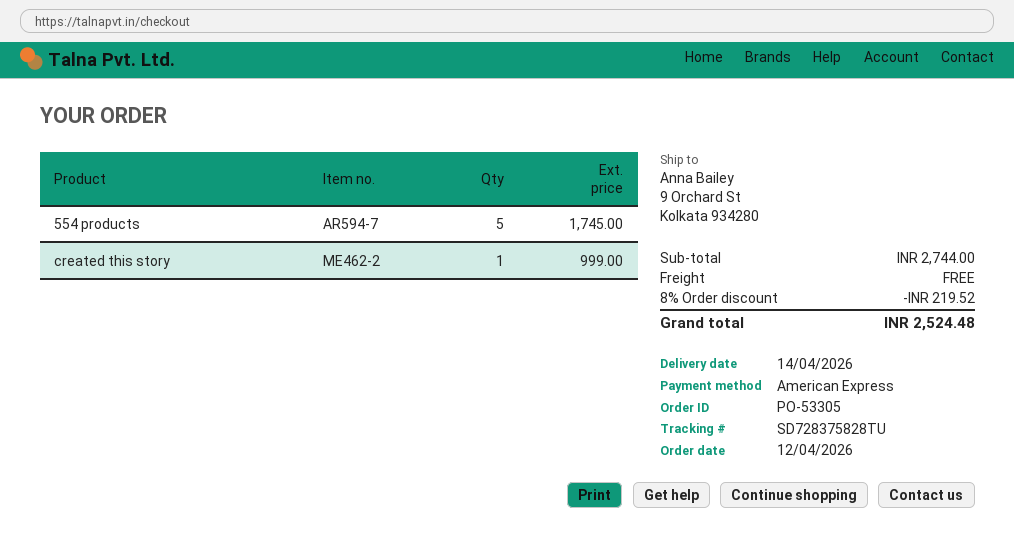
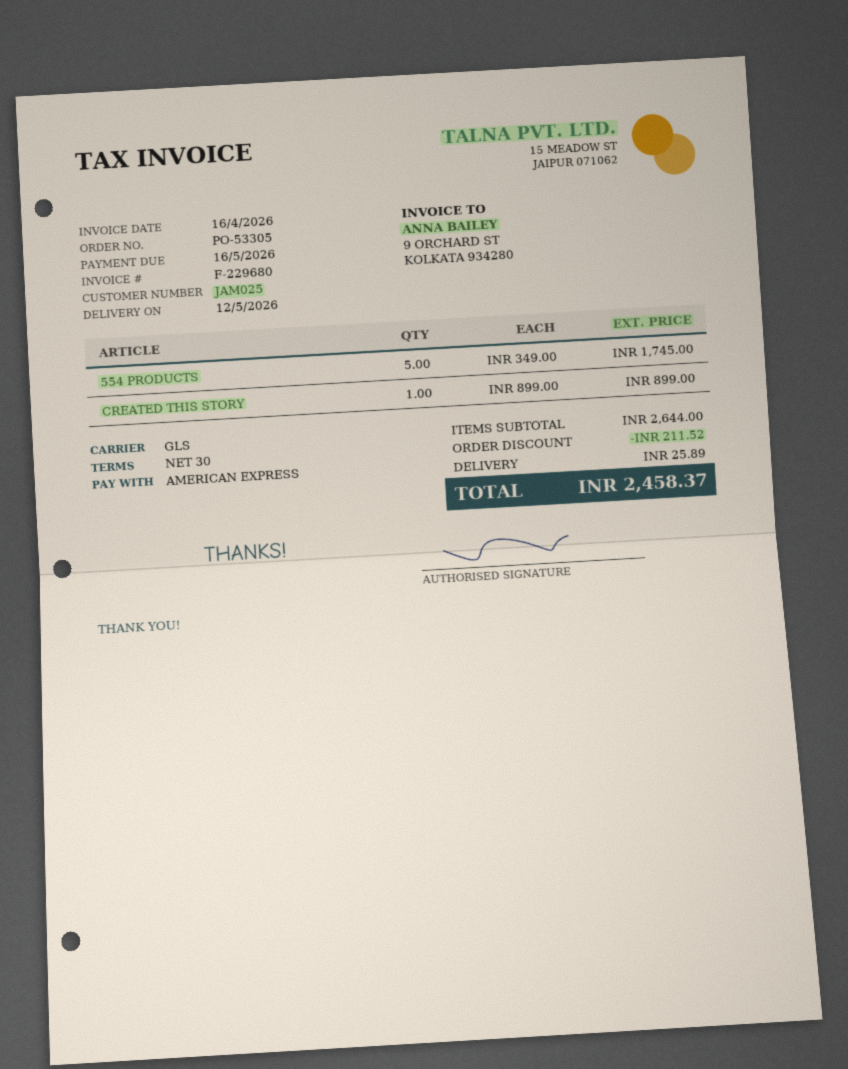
delivery date: 2026-04-14 -> 2026-05-12
created this story: 1 for 999.00 -> 1 for 899.00
subtotal: 2744.00 -> 2644.00
discount: 219.52 -> 211.52
shipping: 0.00 -> 25.89
total: 2524.48 -> 2458.37

